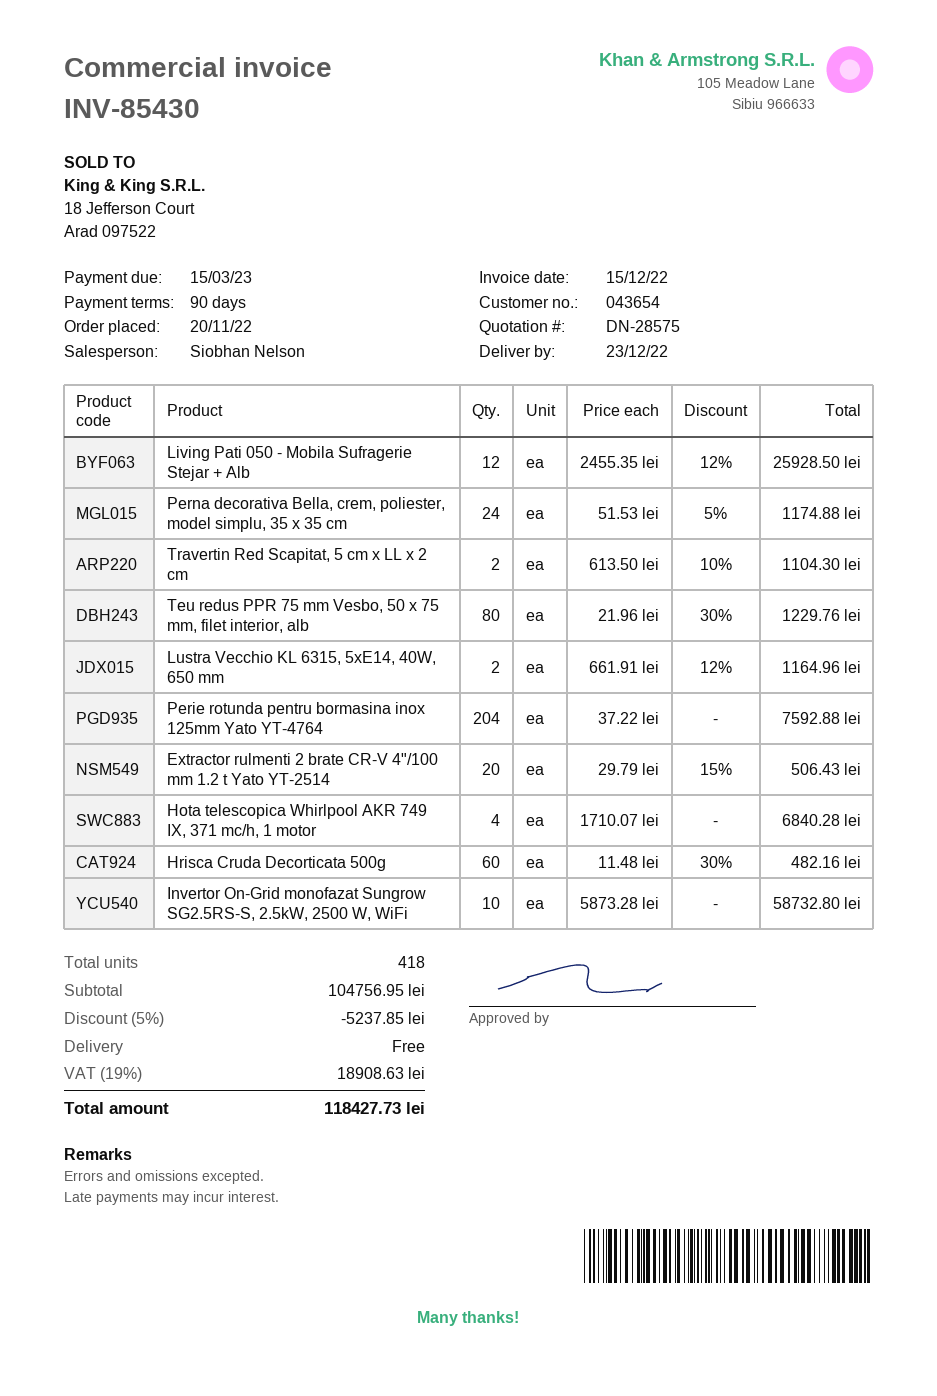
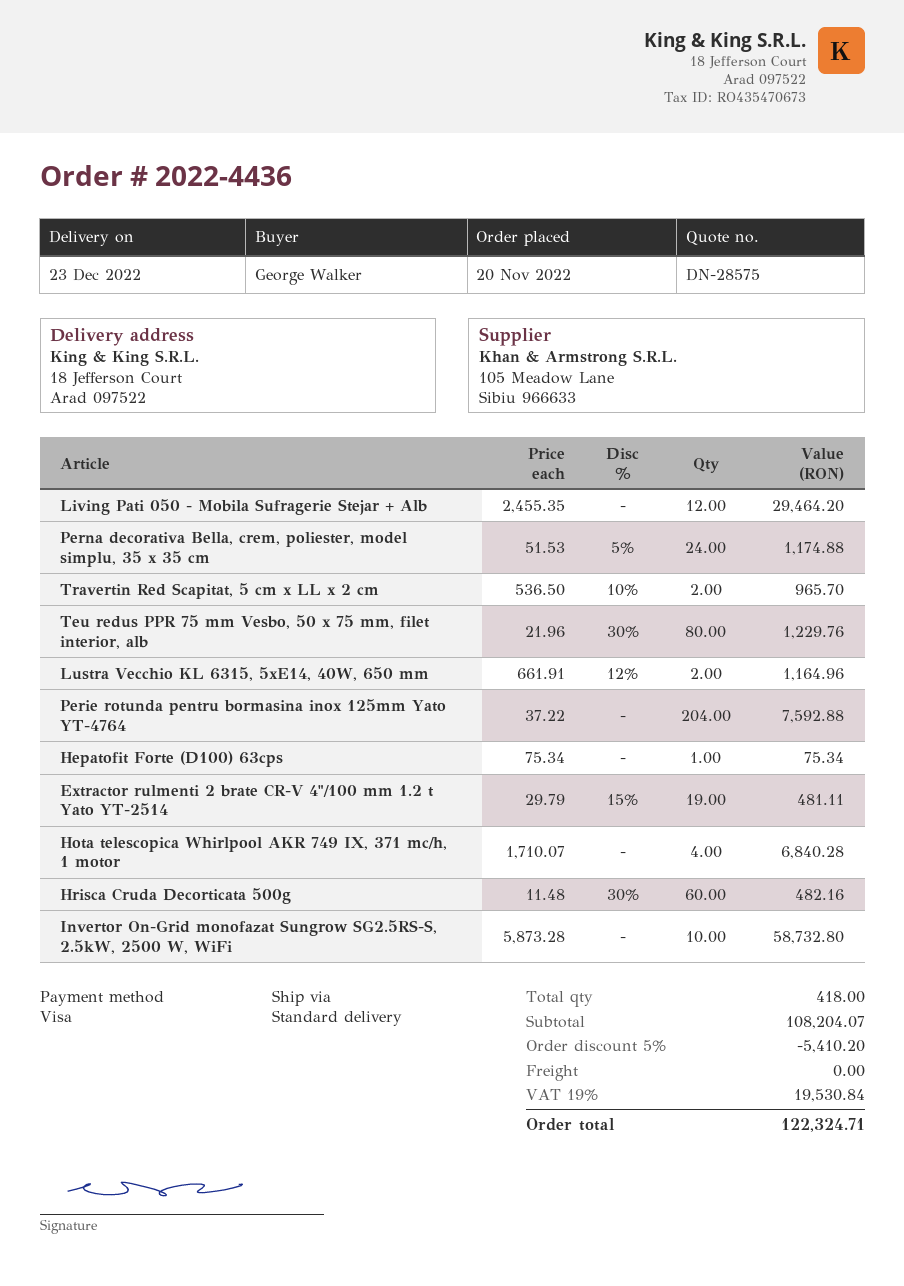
Living Pati 050 - Mobila Sufragerie Stejar + Alb: 12 x 2455.35 - 12% = 25928.50 -> 12 x 2455.35 = 29464.20
Travertin Red Scapitat, 5 cm x LL x 2 cm: 2 x 613.50 - 10% = 1104.30 -> 2 x 536.50 - 10% = 965.70
Extractor rulmenti 2 brate CR-V 4"/100 mm 1.2 t Yato YT-2514: 20 x 29.79 - 15% = 506.43 -> 19 x 29.79 - 15% = 481.11
Hepatofit Forte (D100) 63cps: none -> 1 x 75.34 = 75.34
subtotal: 104756.95 -> 108204.07
discount: 5% = 5237.85 -> 5% = 5410.20
tax: 19% = 18908.63 -> 19% = 19530.84
total: 118427.73 -> 122324.71

